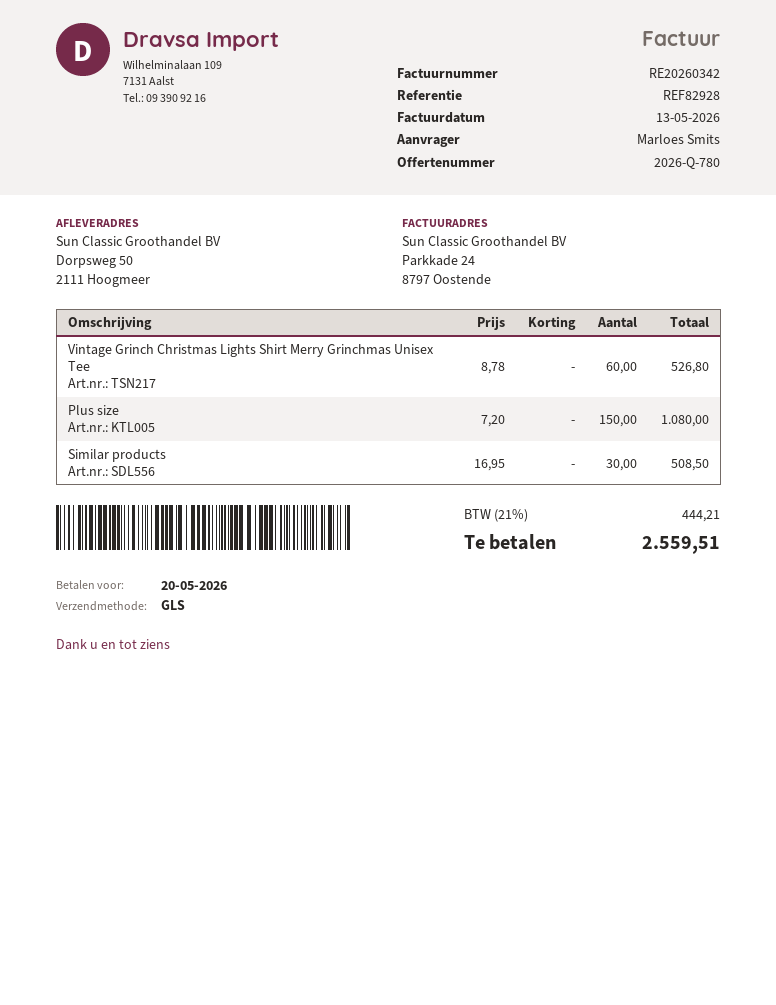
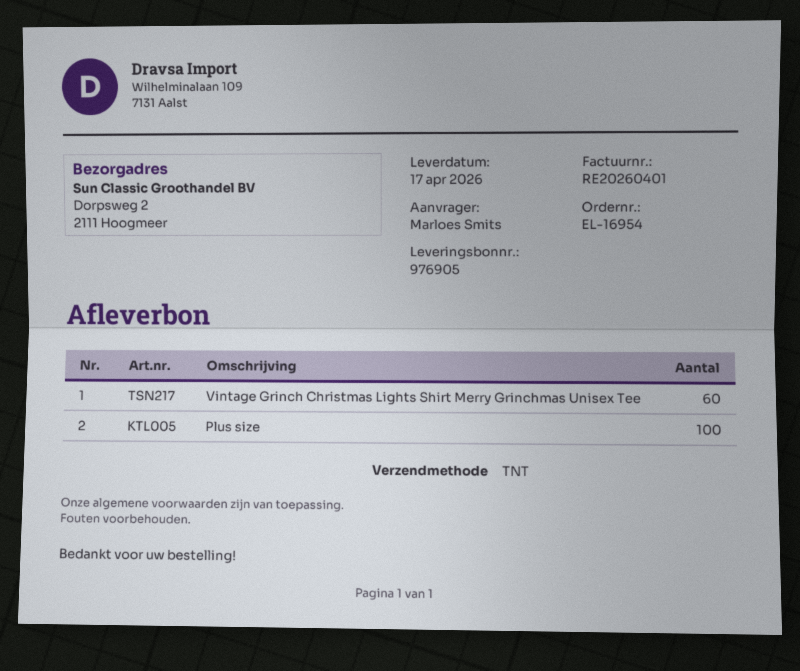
invoice number: RE20260342 -> RE20260401
shipping method: GLS -> TNT
ship to: Dorpsweg 50, 2111 Hoogmeer -> Dorpsweg 2, 2111 Hoogmeer
Plus size: 150 -> 100
Similar products: 30 -> none

